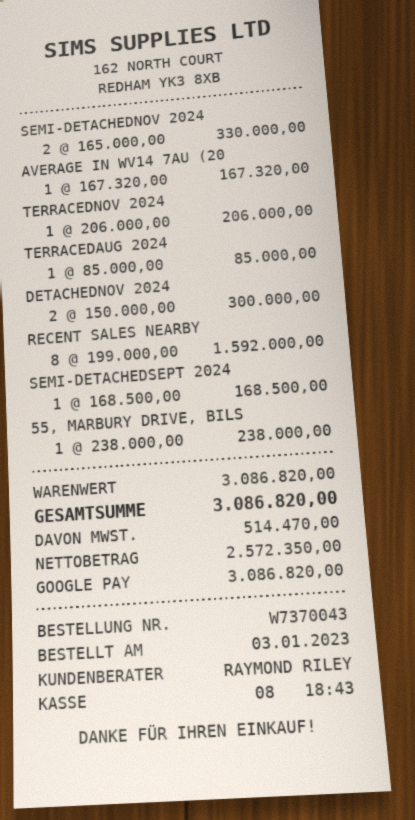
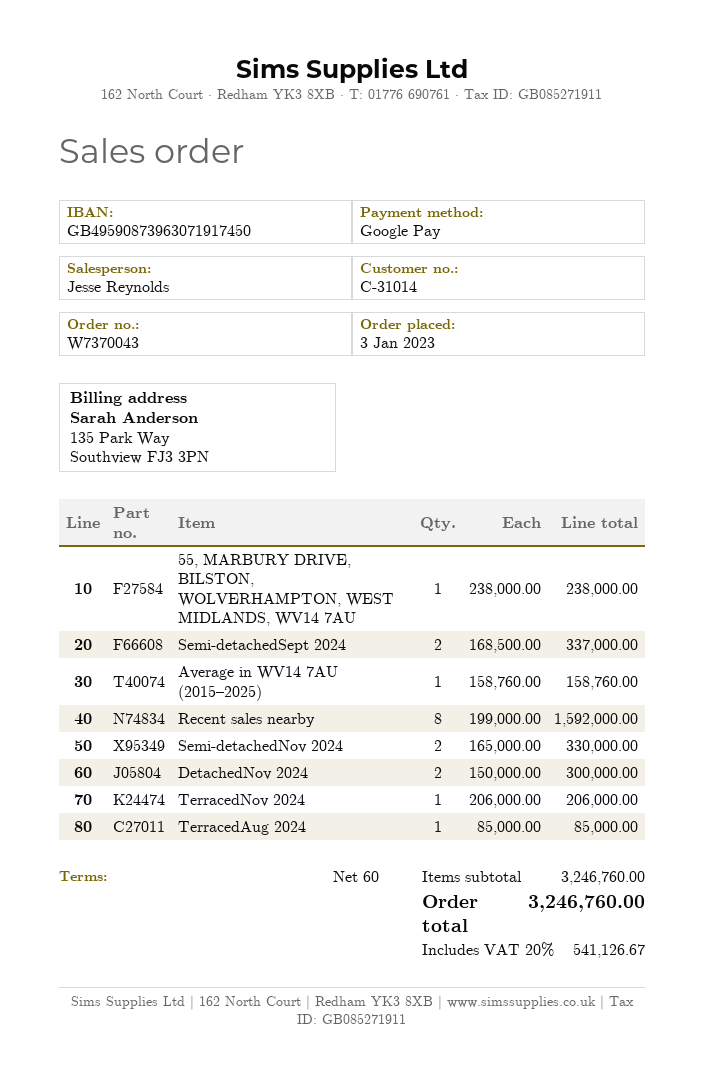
sales rep: RAYMOND RILEY -> Jesse Reynolds
AVERAGE IN WV14 7AU (20: 1 x 167320.00 = 167320.00 -> 1 x 158760.00 = 158760.00
SEMI-DETACHEDSEPT 2024: 1 x 168500.00 = 168500.00 -> 2 x 168500.00 = 337000.00
subtotal: 3086820.00 -> 3246760.00
tax: 514470.00 -> 541126.67
total: 3086820.00 -> 3246760.00

